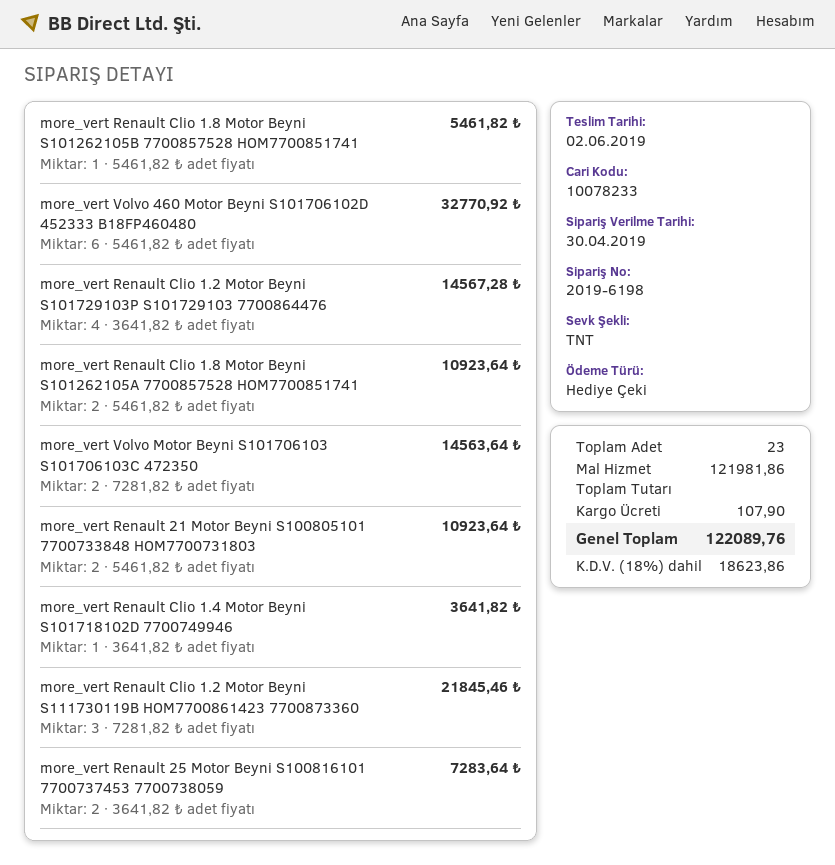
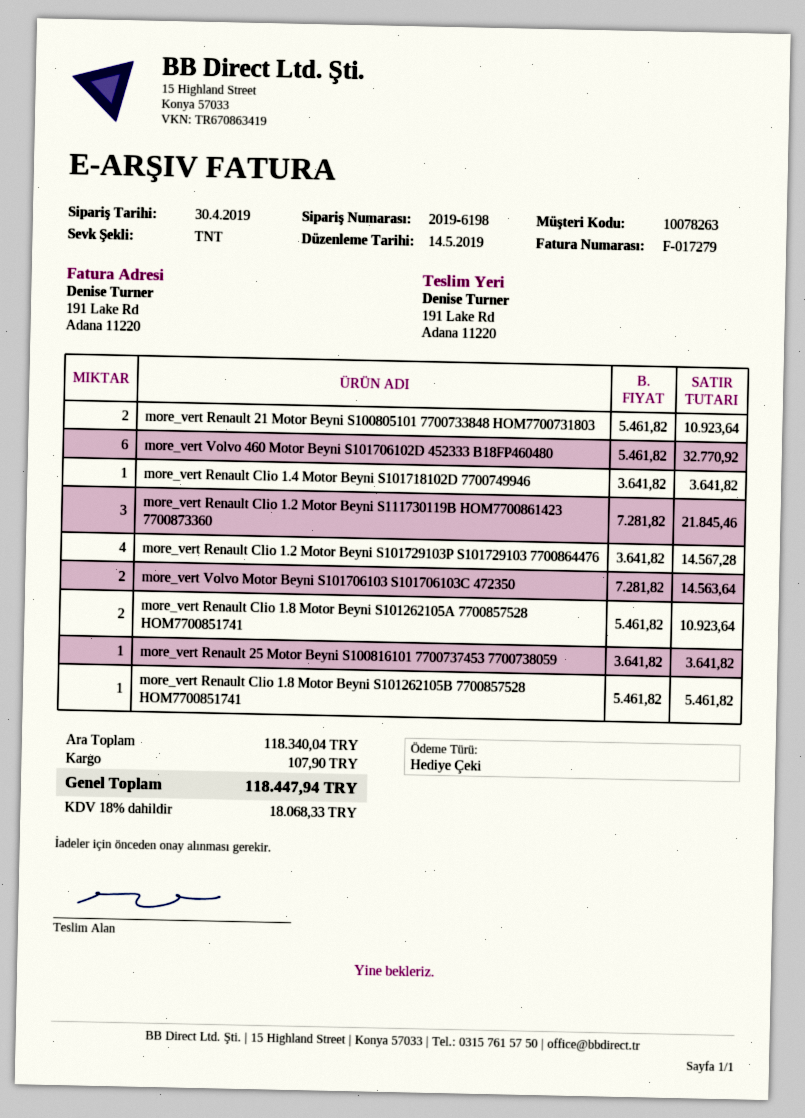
customer number: 10078233 -> 10078263
more_vert Renault 25 Motor Beyni S100816101 7700737453 7700738059: 2 x 3641.82 = 7283.64 -> 1 x 3641.82 = 3641.82
subtotal: 121981.86 -> 118340.04
tax: 18% = 18623.86 -> 18% = 18068.33
total: 122089.76 -> 118447.94

